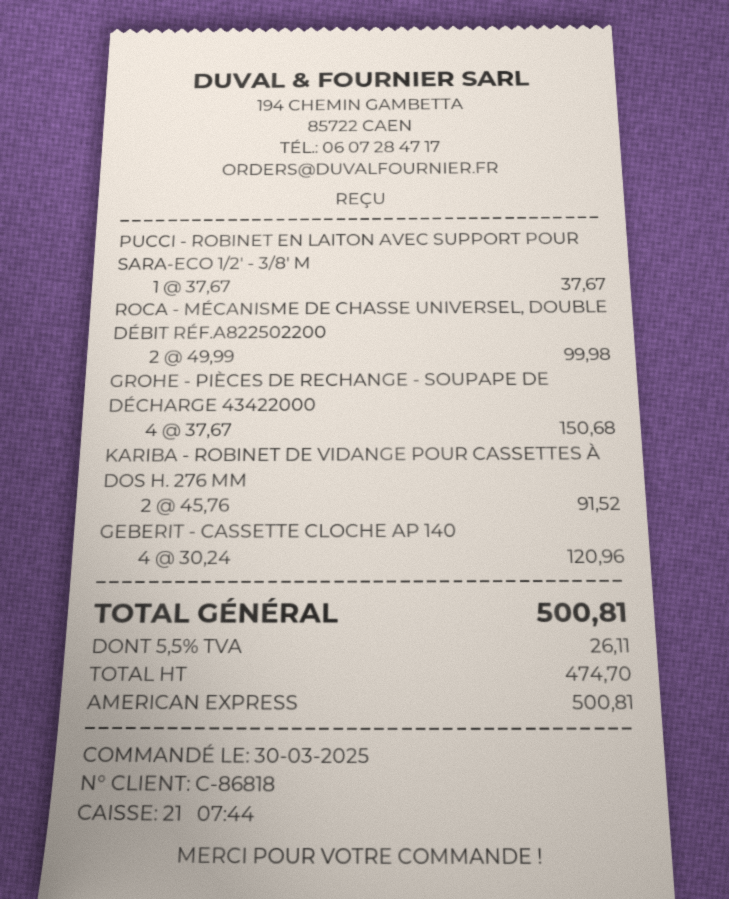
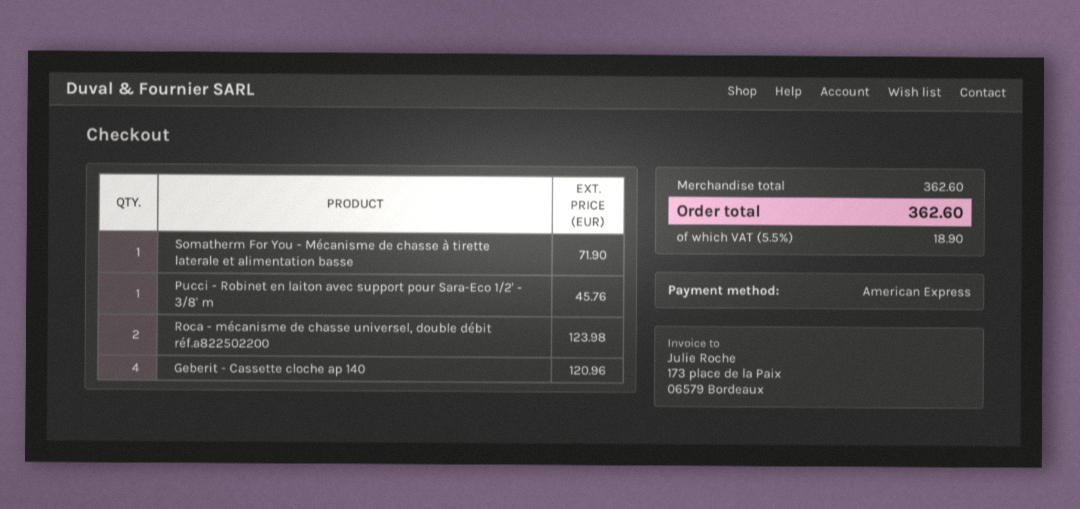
PUCCI - ROBINET EN LAITON AVEC SUPPORT POUR SARA-ECO 1/2' - 3/8' M: 1 for 37.67 -> 1 for 45.76
ROCA - MÉCANISME DE CHASSE UNIVERSEL, DOUBLE DÉBIT RÉF.A822502200: 2 for 99.98 -> 2 for 123.98
GROHE - PIÈCES DE RECHANGE - SOUPAPE DE DÉCHARGE 43422000: 4 for 150.68 -> none
KARIBA - ROBINET DE VIDANGE POUR CASSETTES À DOS H. 276 MM: 2 for 91.52 -> none
Somatherm For You - Mécanisme de chasse à tirette laterale et alimentation basse: none -> 1 for 71.90
tax: 5.5% = 26.11 -> 5.5% = 18.90
total: 500.81 -> 362.60

